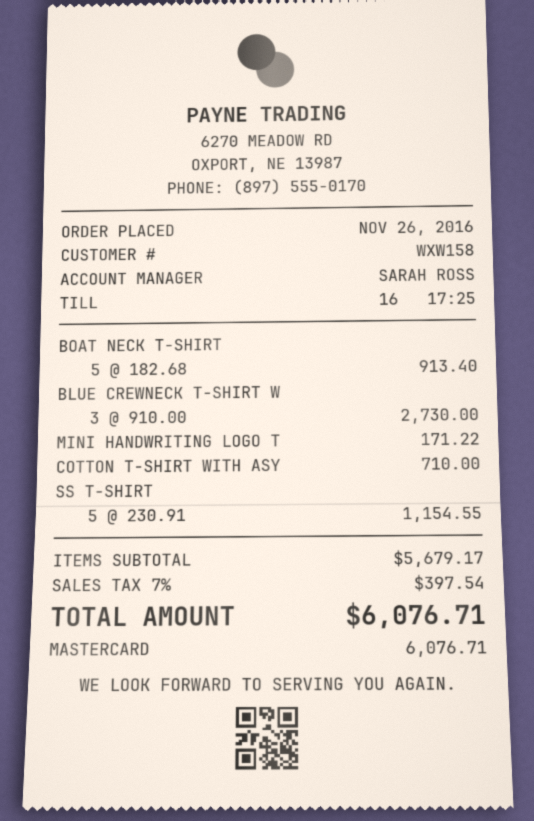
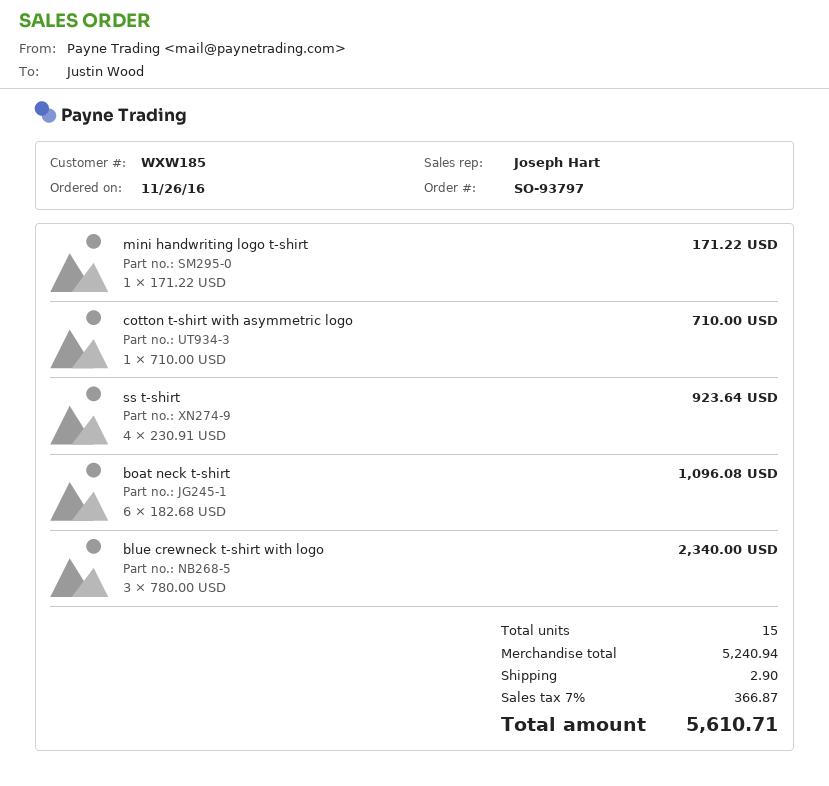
customer number: WXW158 -> WXW185
sales rep: SARAH ROSS -> Joseph Hart
BOAT NECK T-SHIRT: 5 x 182.68 = 913.40 -> 6 x 182.68 = 1096.08
BLUE CREWNECK T-SHIRT W: 3 x 910.00 = 2730.00 -> 3 x 780.00 = 2340.00
SS T-SHIRT: 5 x 230.91 = 1154.55 -> 4 x 230.91 = 923.64
subtotal: 5679.17 -> 5240.94
shipping: none -> 2.90
tax: 7% = 397.54 -> 7% = 366.87
total: 6076.71 -> 5610.71

